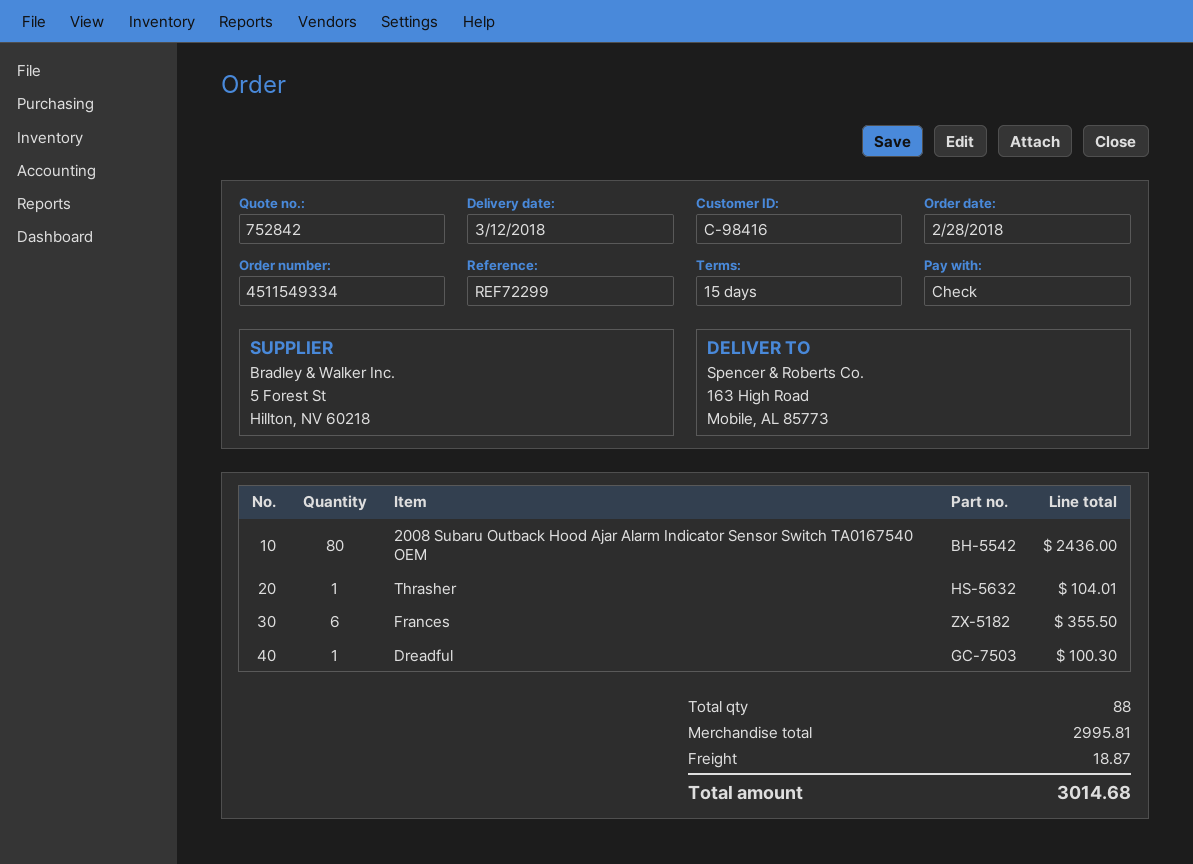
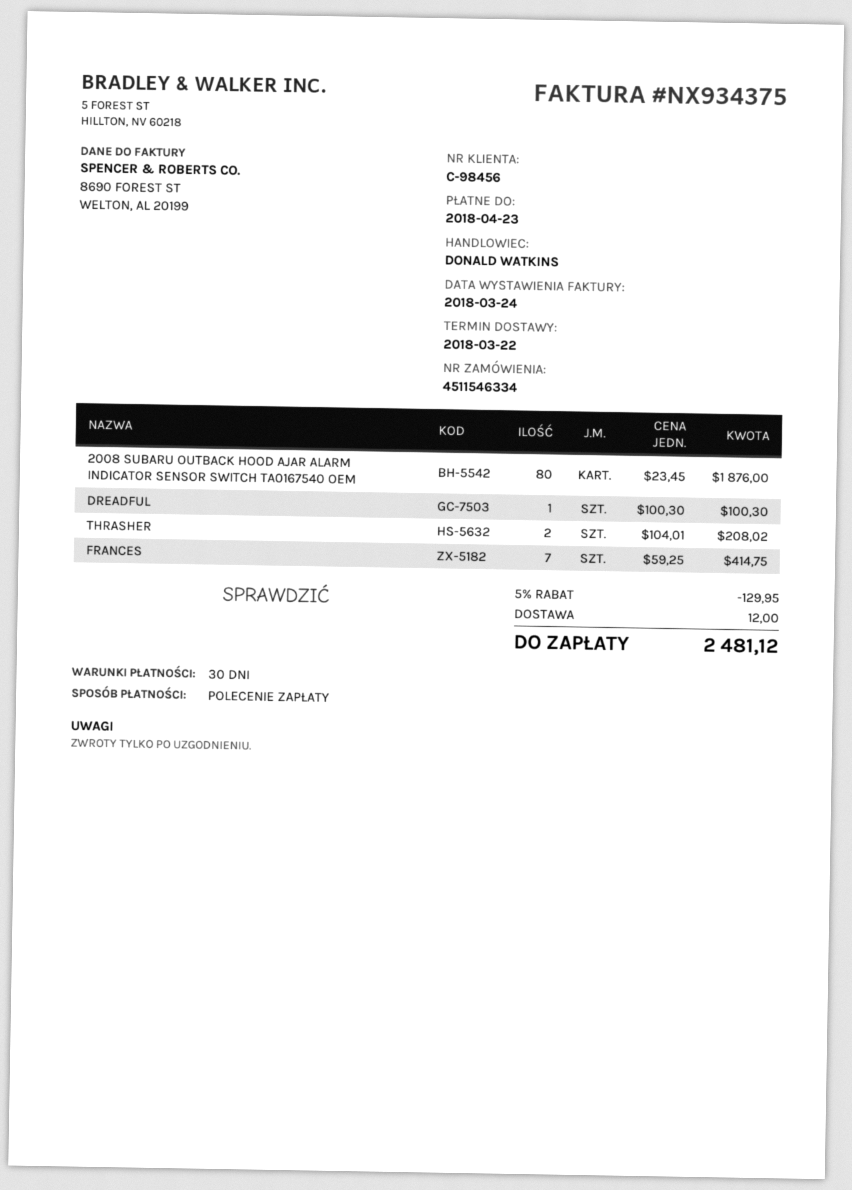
order number: 4511549334 -> 4511546334
delivery date: 2018-03-12 -> 2018-03-22
payment terms: 15 days -> 30 days
customer number: C-98416 -> C-98456
payment method: cheque -> direct debit
2008 Subaru Outback Hood Ajar Alarm Indicator Sensor Switch TA0167540 OEM: 80 for 2436.00 -> 80 for 1876.00
Thrasher: 1 for 104.01 -> 2 for 208.02
Frances: 6 for 355.50 -> 7 for 414.75
discount: none -> 5% = 129.95
shipping: 18.87 -> 12.00
total: 3014.68 -> 2481.12

